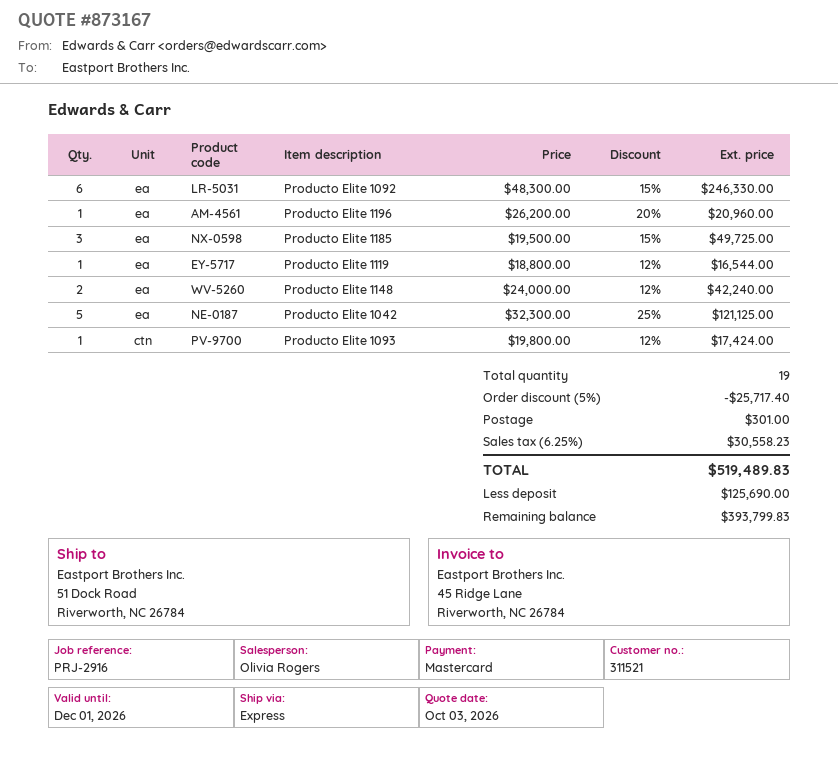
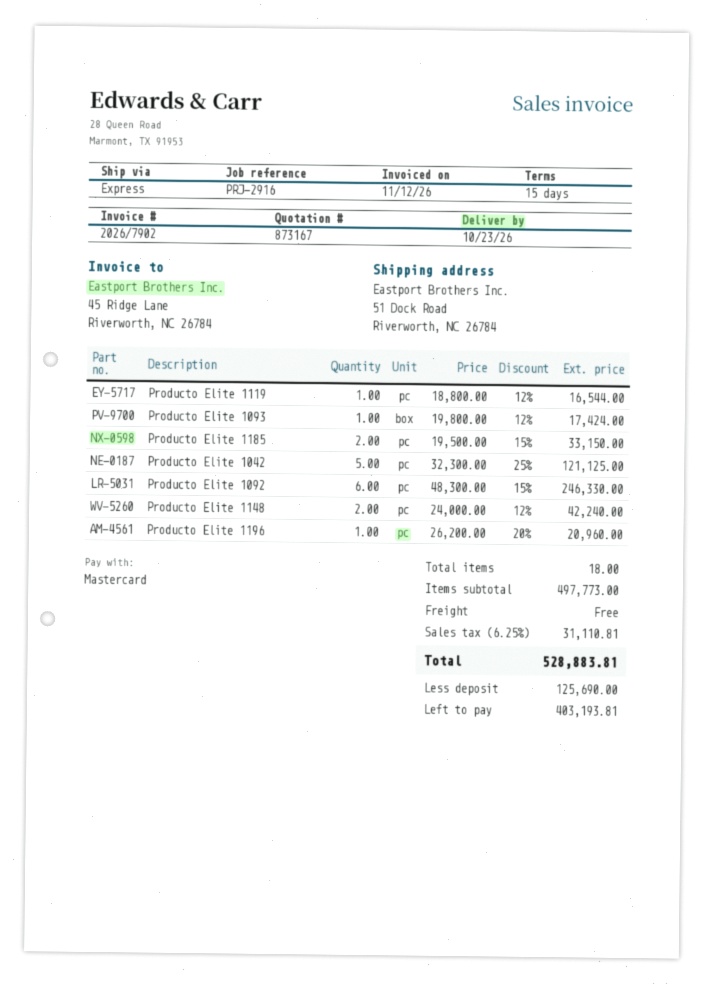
Producto Elite 1185: 3 x 19500.00 - 15% = 49725.00 -> 2 x 19500.00 - 15% = 33150.00
total quantity: 19 -> 18
discount: 5% = 25717.40 -> none
shipping: 301.00 -> 0.00
tax: 6.25% = 30558.23 -> 6.25% = 31110.81
total: 519489.83 -> 528883.81
balance: 393799.83 -> 403193.81

